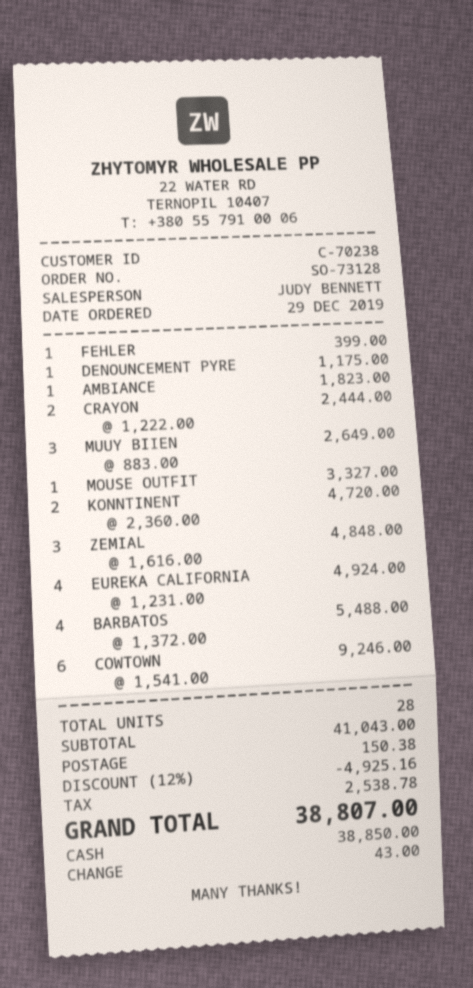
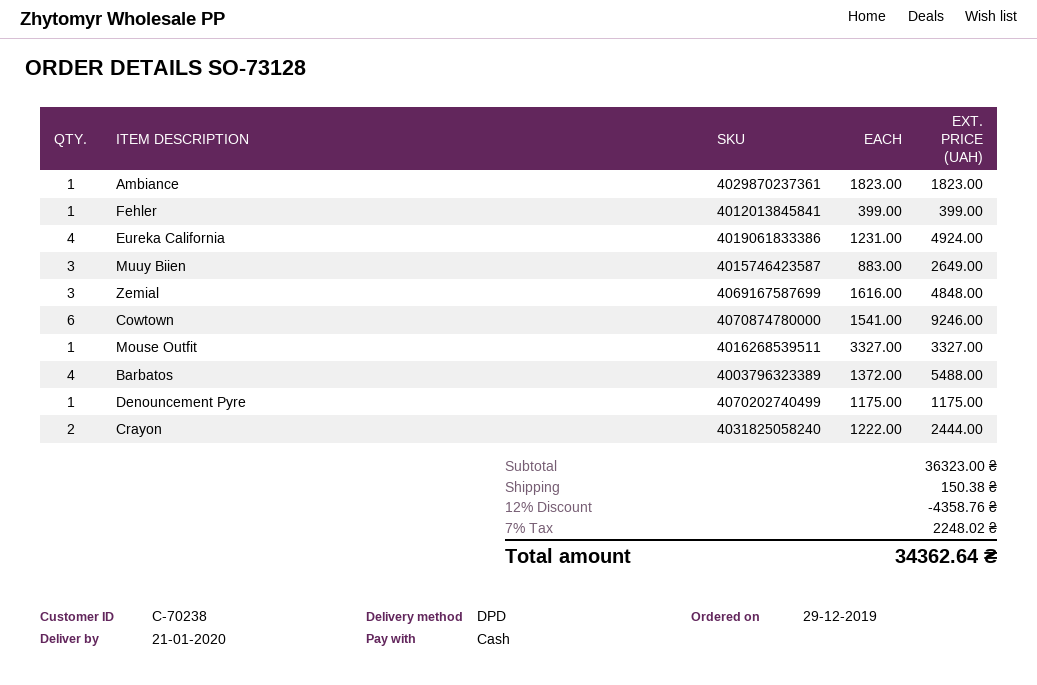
KONNTINENT: 2 x 2360.00 = 4720.00 -> none
subtotal: 41043.00 -> 36323.00
discount: 12% = 4925.16 -> 12% = 4358.76
tax: 2538.78 -> 2248.02
total: 38807.00 -> 34362.64

